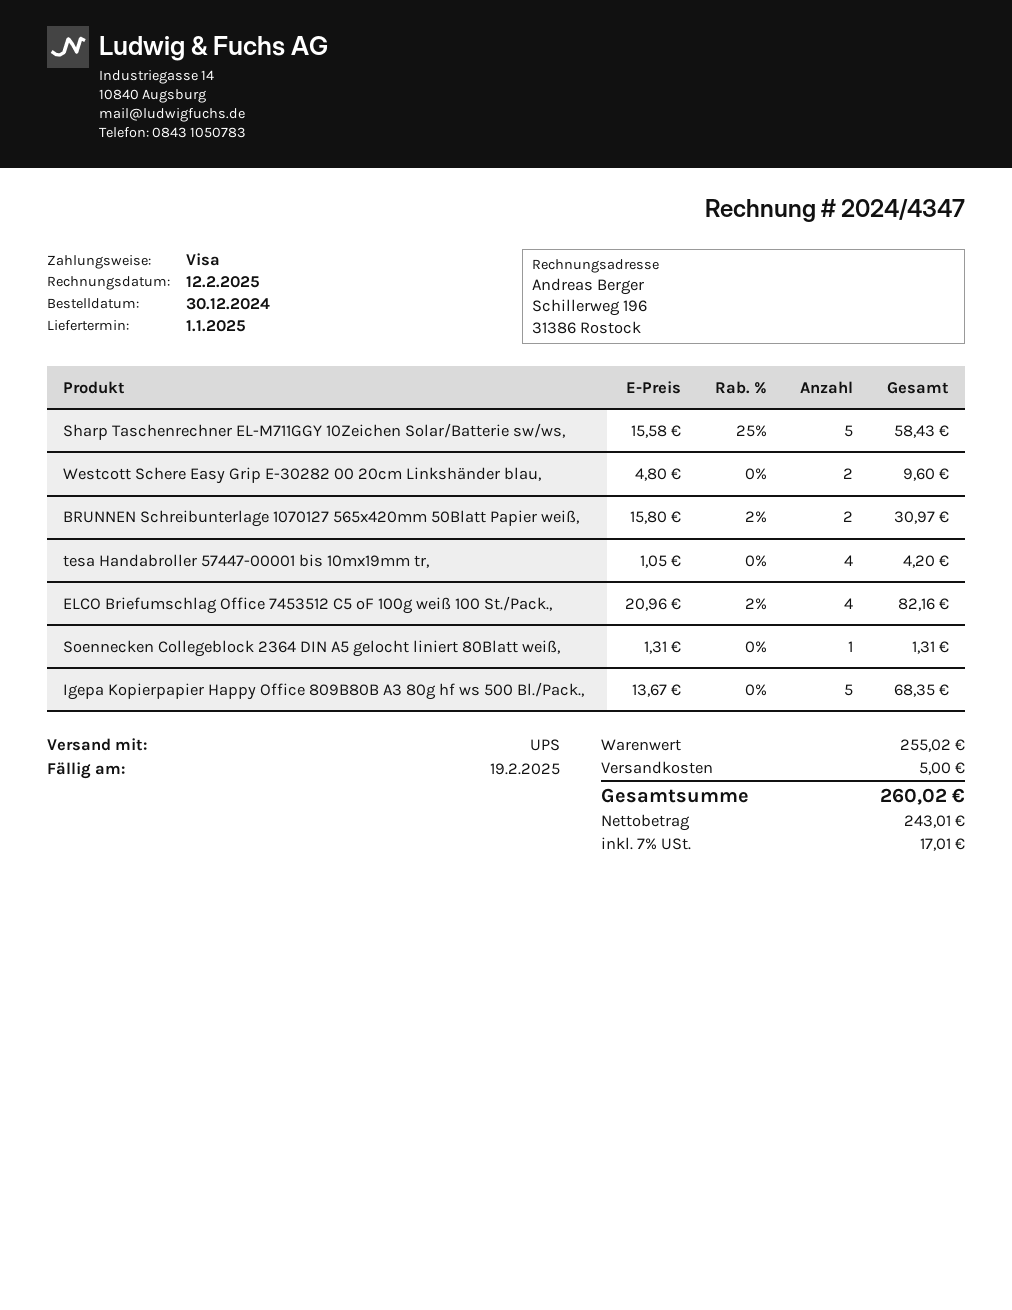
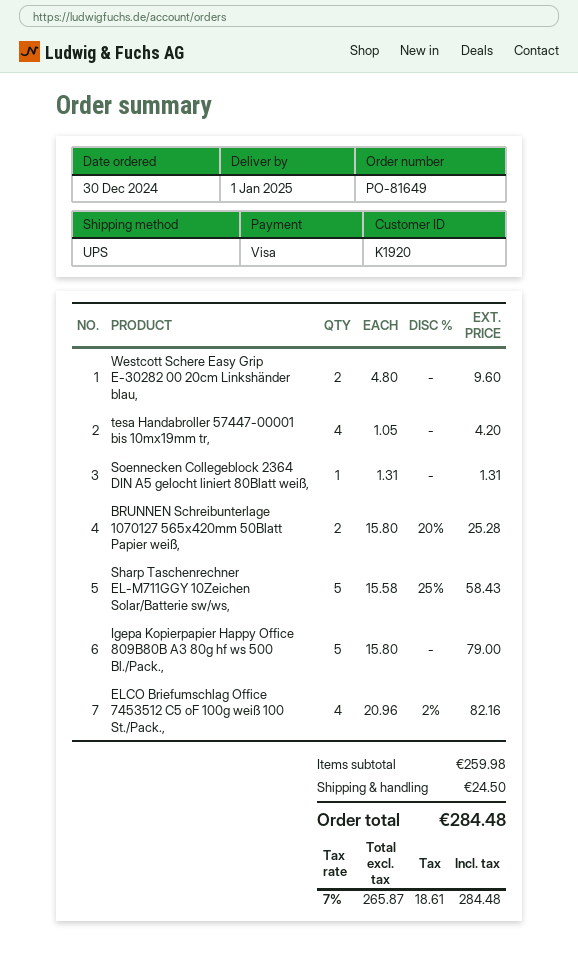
BRUNNEN Schreibunterlage 1070127 565x420mm 50Blatt Papier weiß,: 2 x 15.80 - 2% = 30.97 -> 2 x 15.80 - 20% = 25.28
Igepa Kopierpapier Happy Office 809B80B A3 80g hf ws 500 Bl./Pack.,: 5 x 13.67 = 68.35 -> 5 x 15.80 = 79.00
subtotal: 255.02 -> 259.98
shipping: 5.00 -> 24.50
net: 243.01 -> 265.87
tax: 7% = 17.01 -> 7% = 18.61
total: 260.02 -> 284.48

